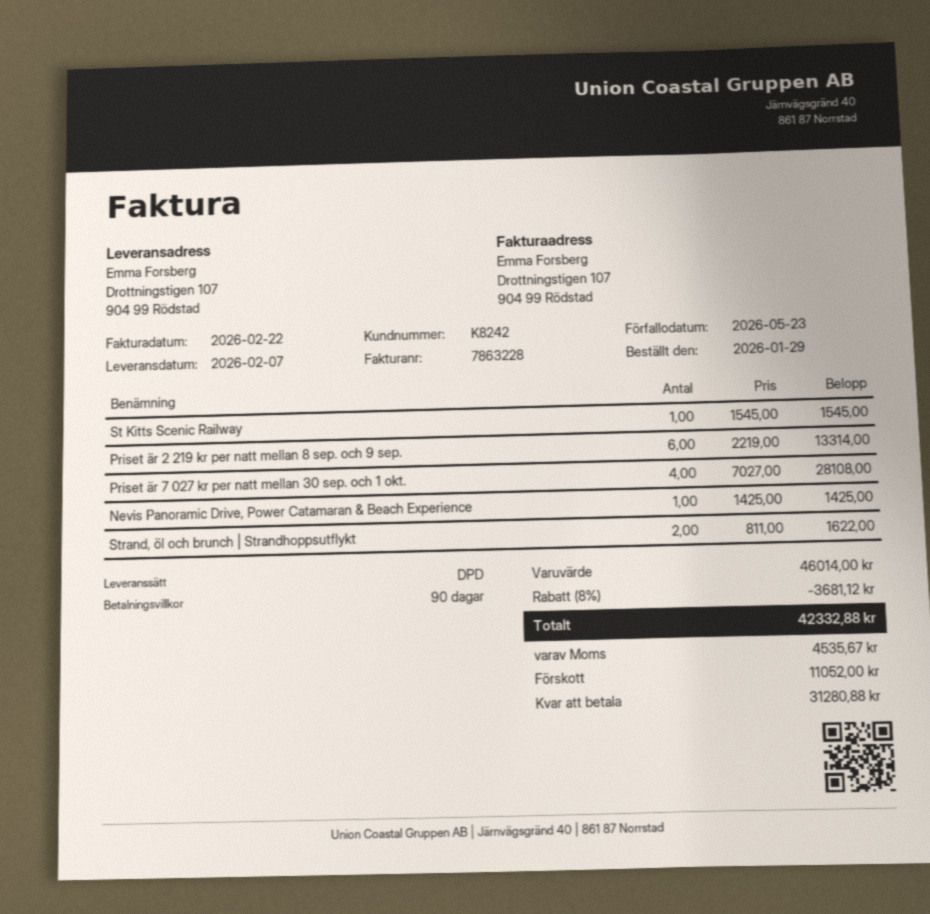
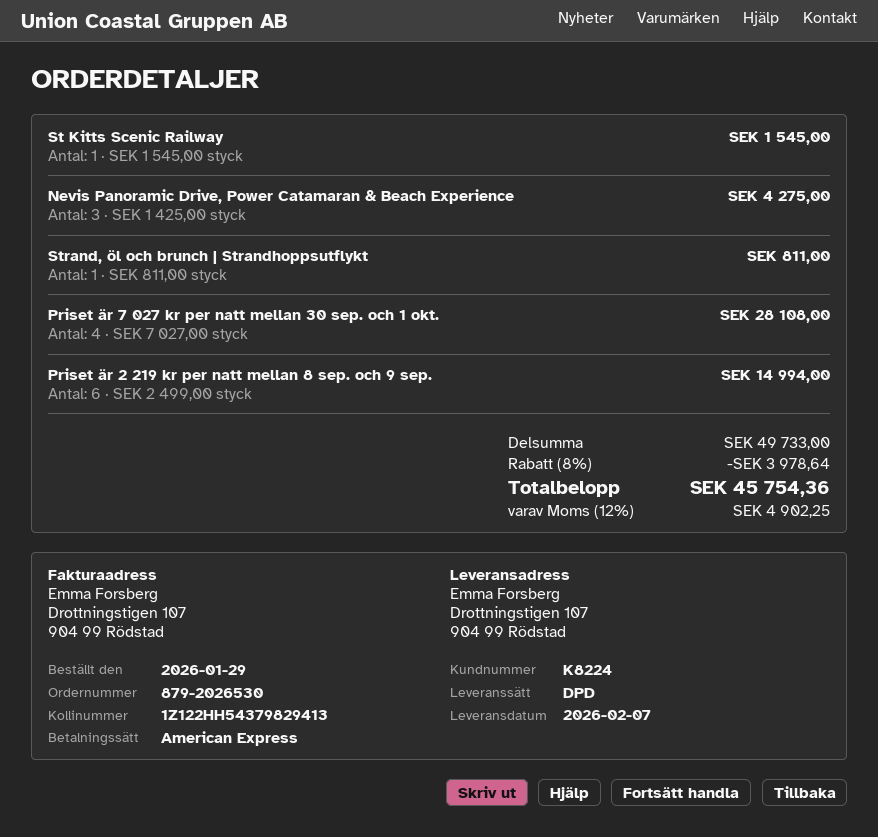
customer number: K8242 -> K8224
Priset är 2 219 kr per natt mellan 8 sep. och 9 sep.: 6 x 2219.00 = 13314.00 -> 6 x 2499.00 = 14994.00
Nevis Panoramic Drive, Power Catamaran & Beach Experience: 1 x 1425.00 = 1425.00 -> 3 x 1425.00 = 4275.00
Strand, öl och brunch | Strandhoppsutflykt: 2 x 811.00 = 1622.00 -> 1 x 811.00 = 811.00
subtotal: 46014.00 -> 49733.00
discount: 8% = 3681.12 -> 8% = 3978.64
tax: 4535.67 -> 4902.25
total: 42332.88 -> 45754.36

